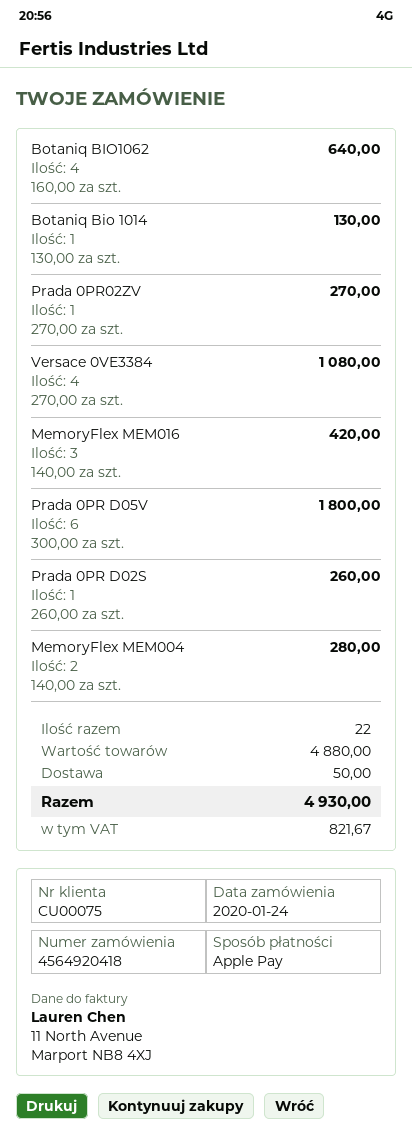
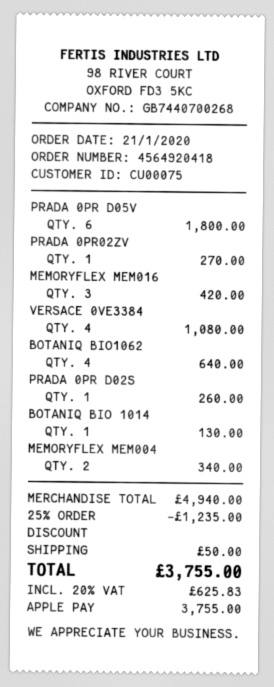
order date: 2020-01-24 -> 2020-01-21
MemoryFlex MEM004: 2 for 280.00 -> 2 for 340.00
subtotal: 4880.00 -> 4940.00
discount: none -> 25% = 1235.00
tax: 821.67 -> 625.83
total: 4930.00 -> 3755.00

